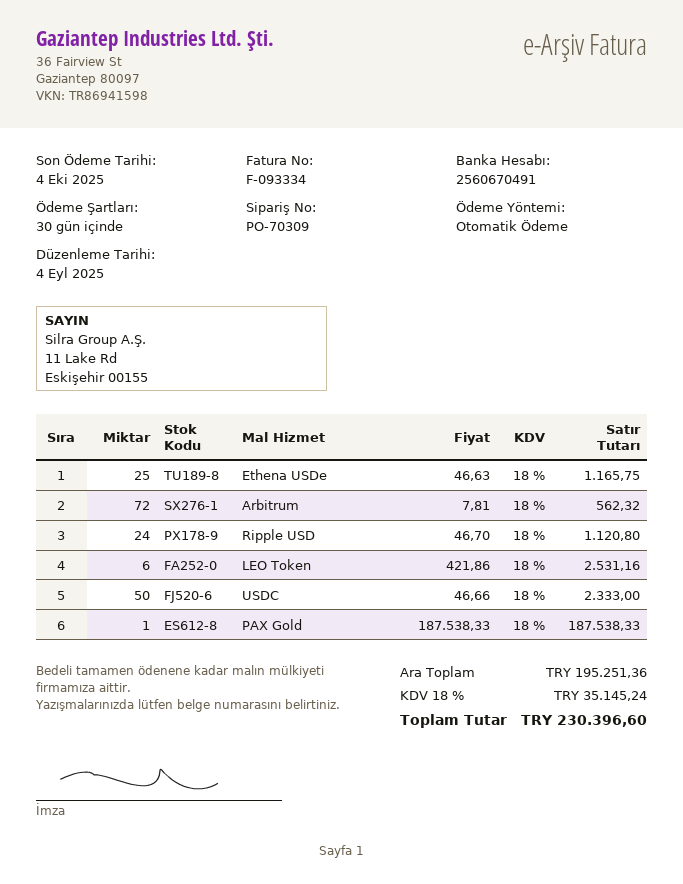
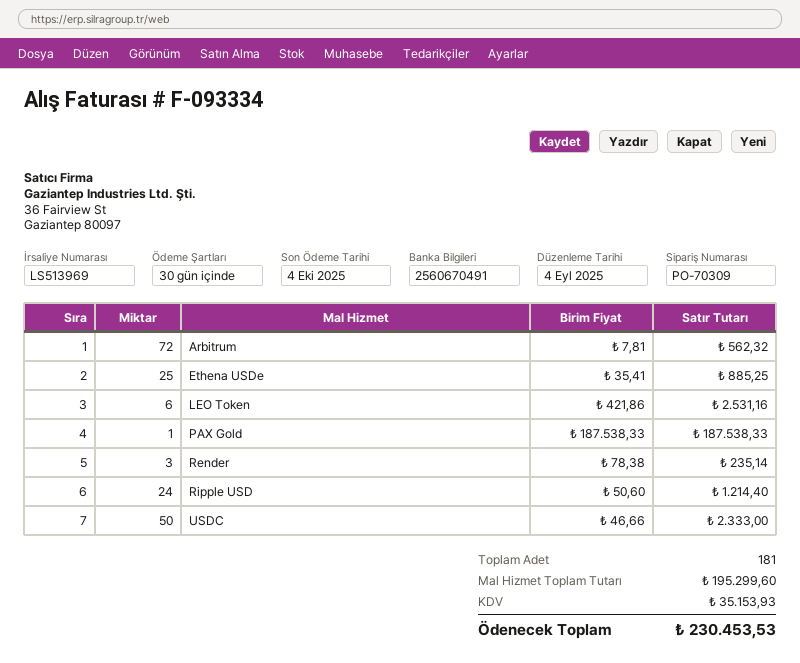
Ethena USDe: 25 x 46.63 = 1165.75 -> 25 x 35.41 = 885.25
Ripple USD: 24 x 46.70 = 1120.80 -> 24 x 50.60 = 1214.40
Render: none -> 3 x 78.38 = 235.14
subtotal: 195251.36 -> 195299.60
tax: 35145.24 -> 35153.93
total: 230396.60 -> 230453.53

